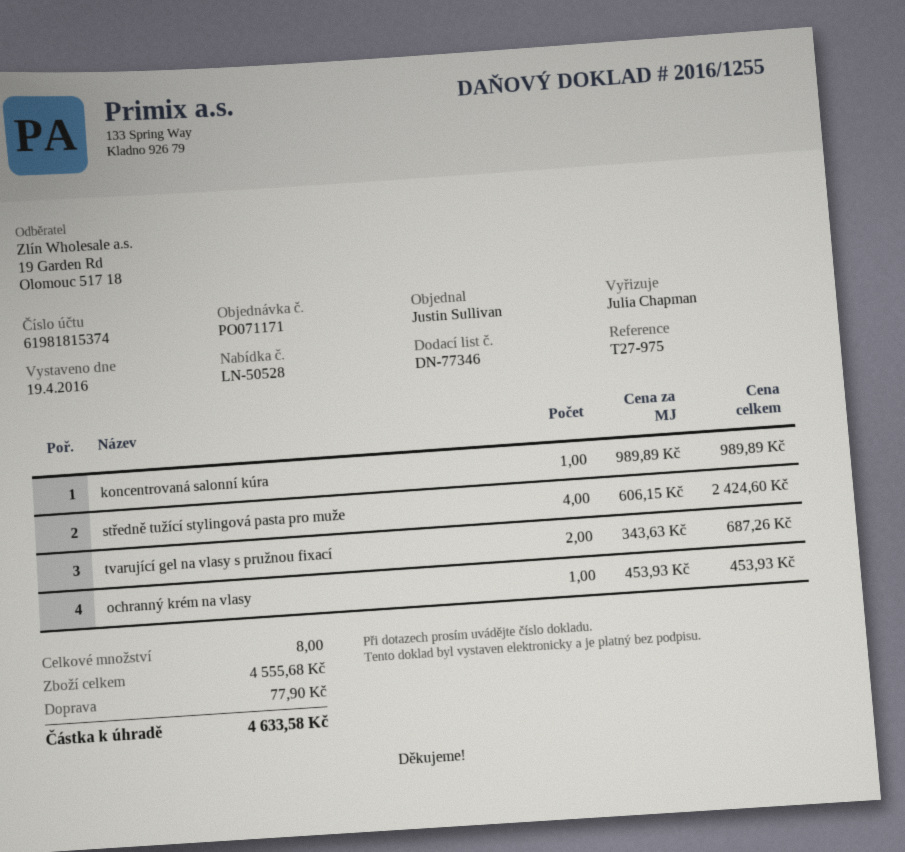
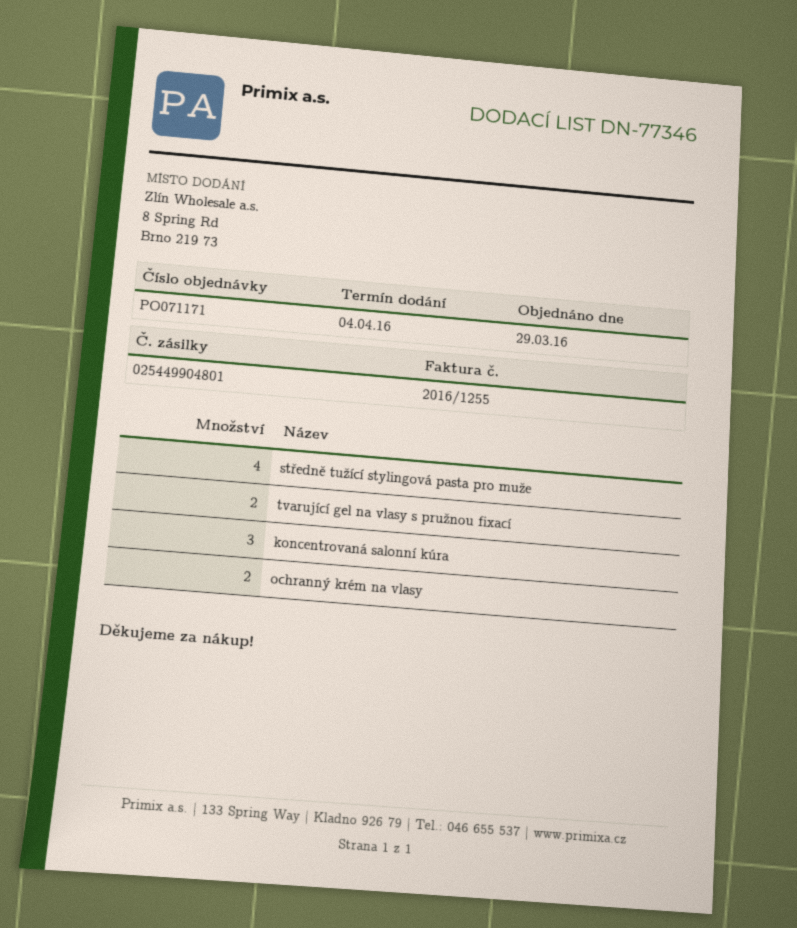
koncentrovaná salonní kúra: 1 -> 3
ochranný krém na vlasy: 1 -> 2

